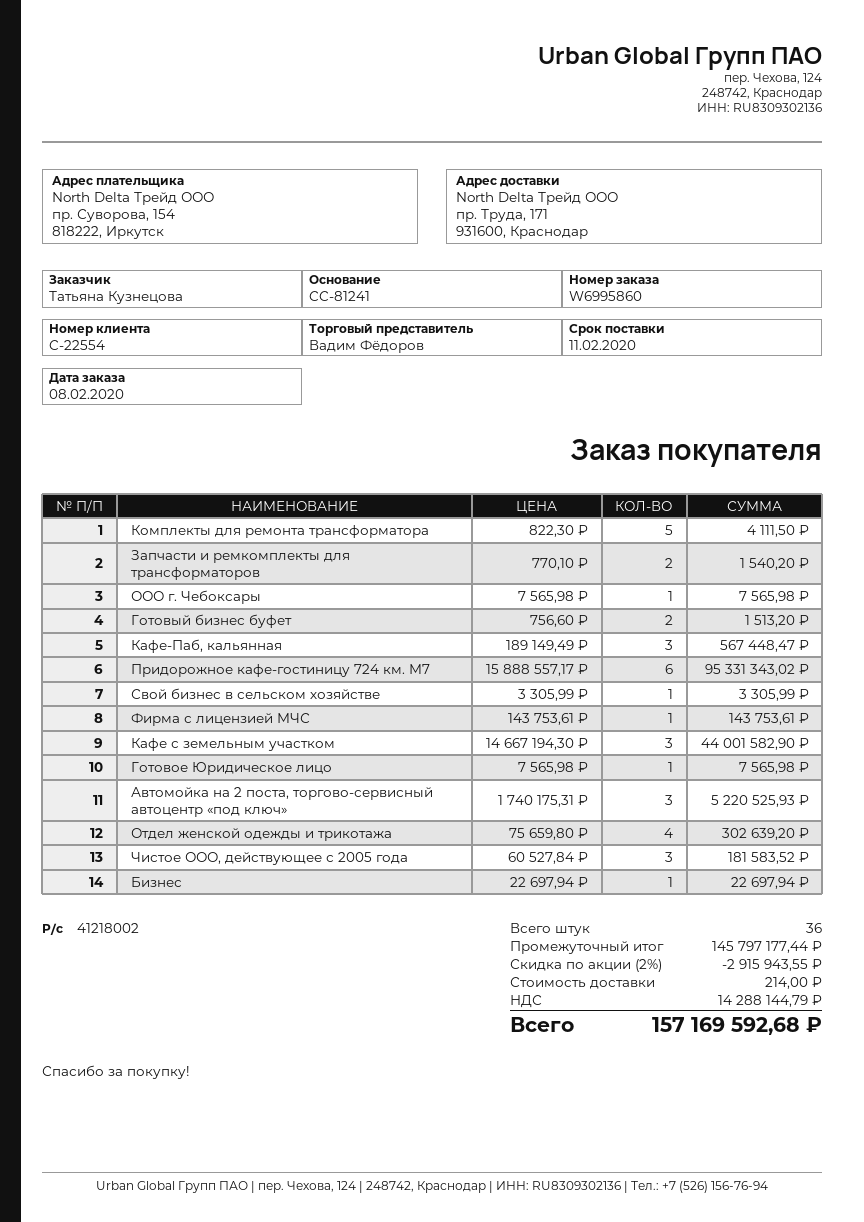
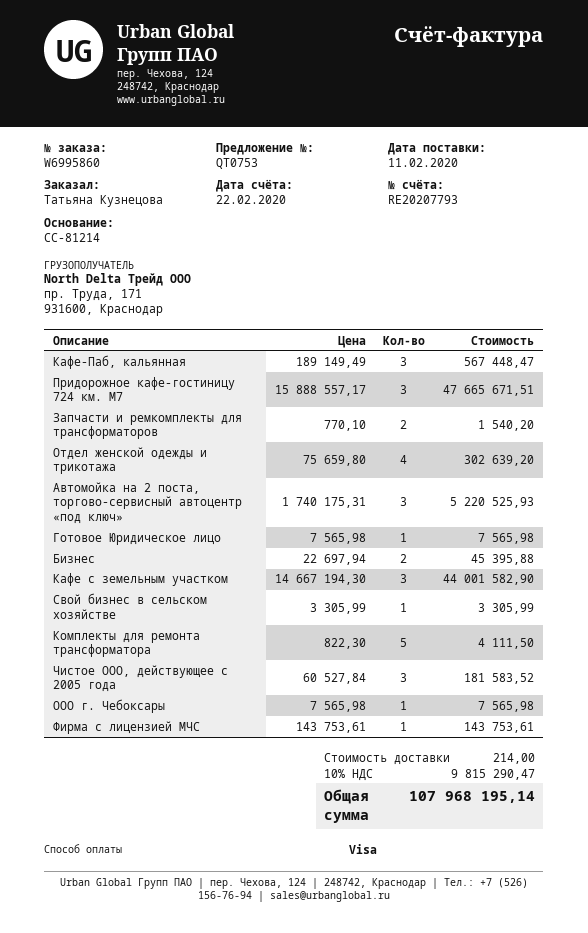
reference: CC-81241 -> CC-81214
Готовый бизнес буфет: 2 x 756.60 = 1513.20 -> none
Придорожное кафе-гостиницу 724 км. М7: 6 x 15888557.17 = 95331343.02 -> 3 x 15888557.17 = 47665671.51
Бизнес: 1 x 22697.94 = 22697.94 -> 2 x 22697.94 = 45395.88
discount: 2% = 2915943.55 -> none
tax: 14288144.79 -> 9815290.47
total: 157169592.68 -> 107968195.14

